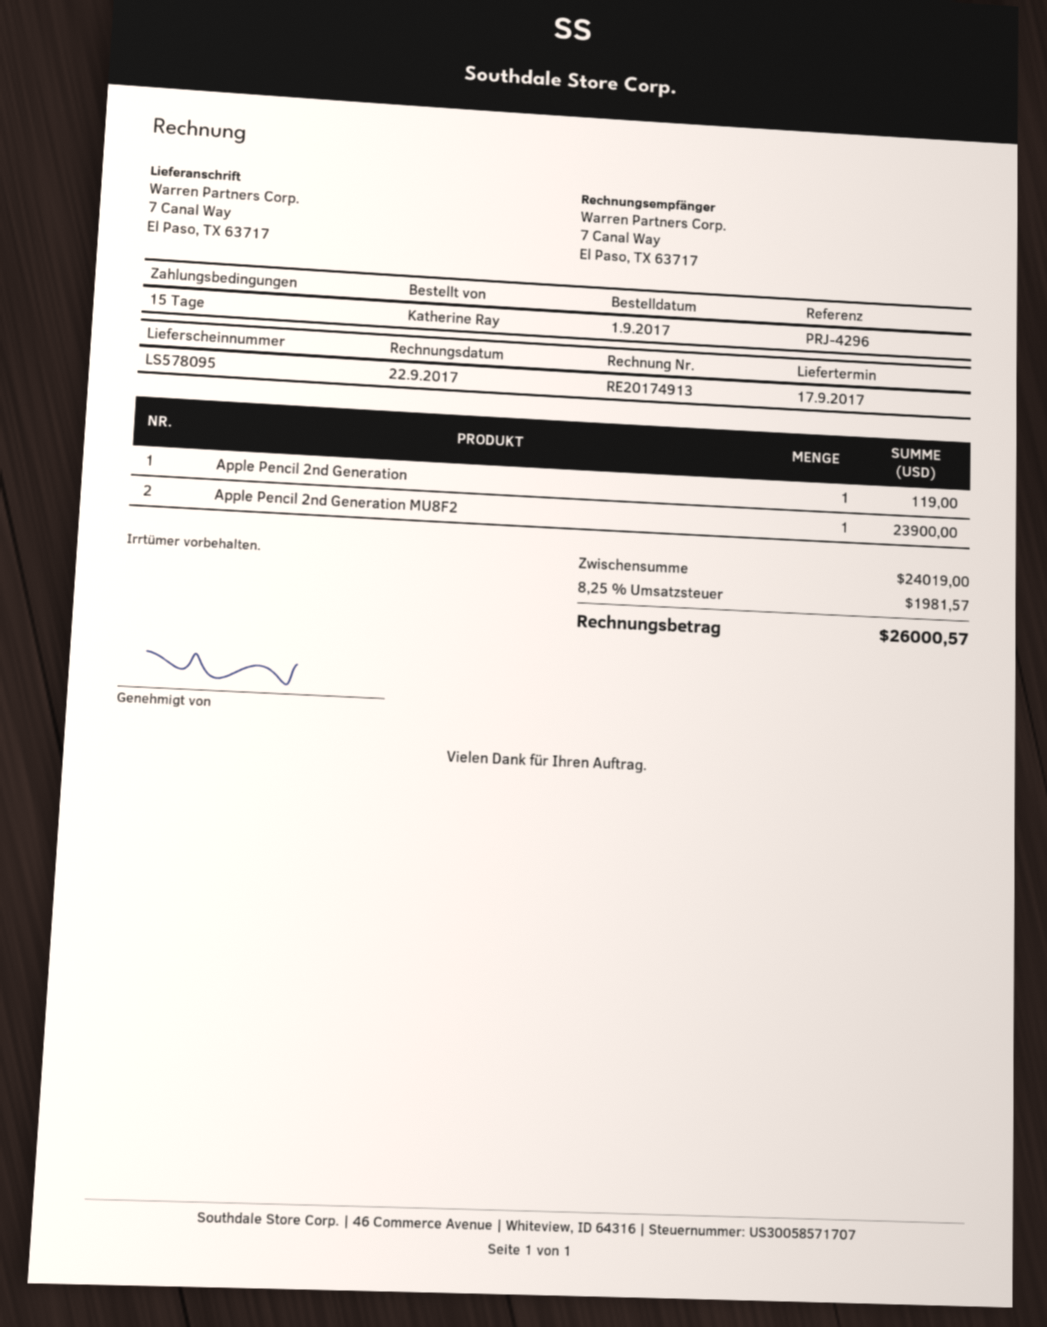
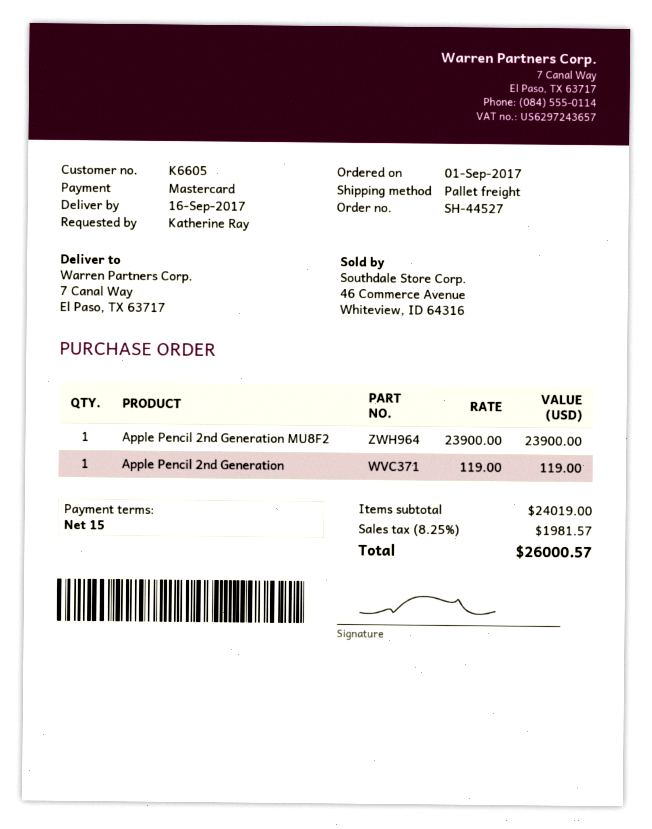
delivery date: 2017-09-17 -> 2017-09-16

